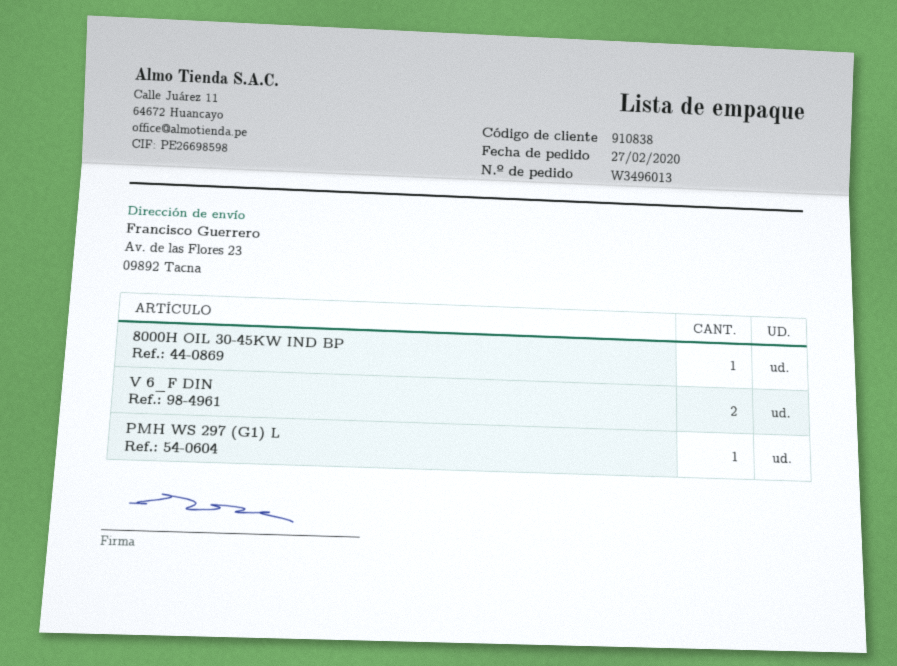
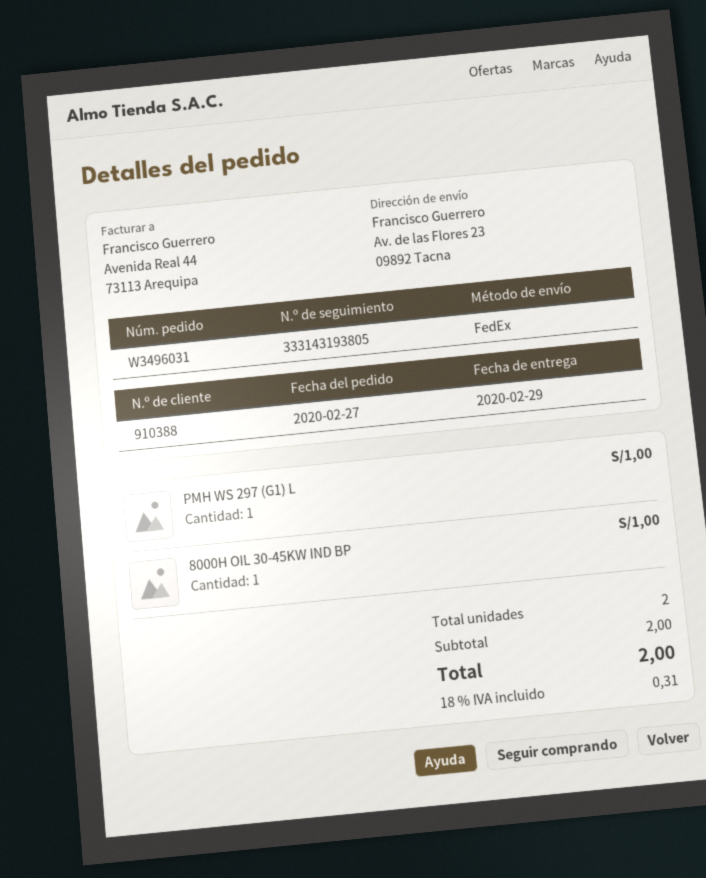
order number: W3496013 -> W3496031
customer number: 910838 -> 910388
V 6_F DIN: 2 -> none

